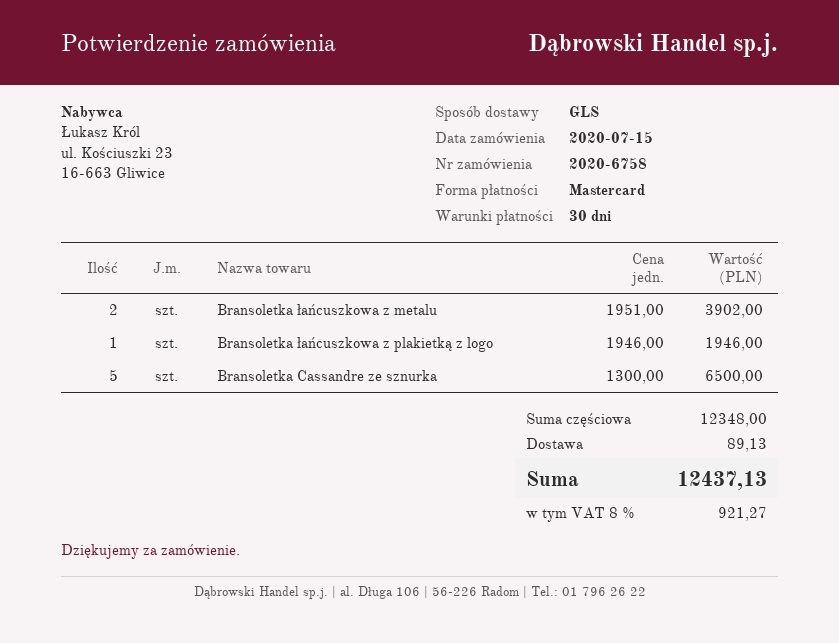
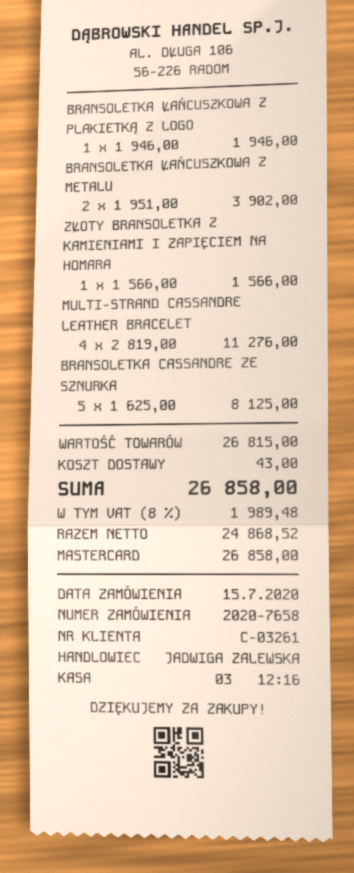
order number: 2020-6758 -> 2020-7658
Bransoletka Cassandre ze sznurka: 5 x 1300.00 = 6500.00 -> 5 x 1625.00 = 8125.00
ZŁOTY BRANSOLETKA Z KAMIENIAMI I ZAPIĘCIEM NA HOMARA: none -> 1 x 1566.00 = 1566.00
MULTI-STRAND CASSANDRE LEATHER BRACELET: none -> 4 x 2819.00 = 11276.00
subtotal: 12348.00 -> 26815.00
shipping: 89.13 -> 43.00
tax: 8% = 921.27 -> 8% = 1989.48
total: 12437.13 -> 26858.00

